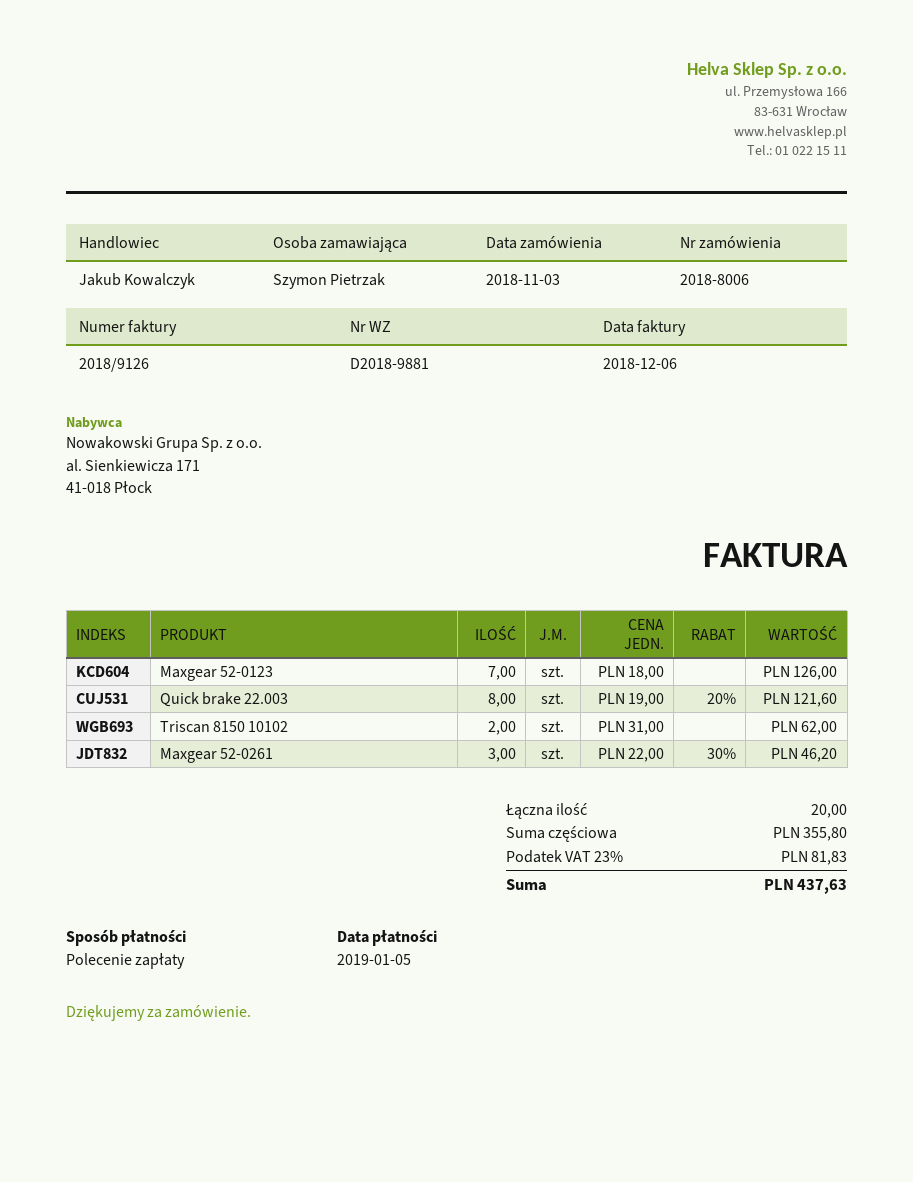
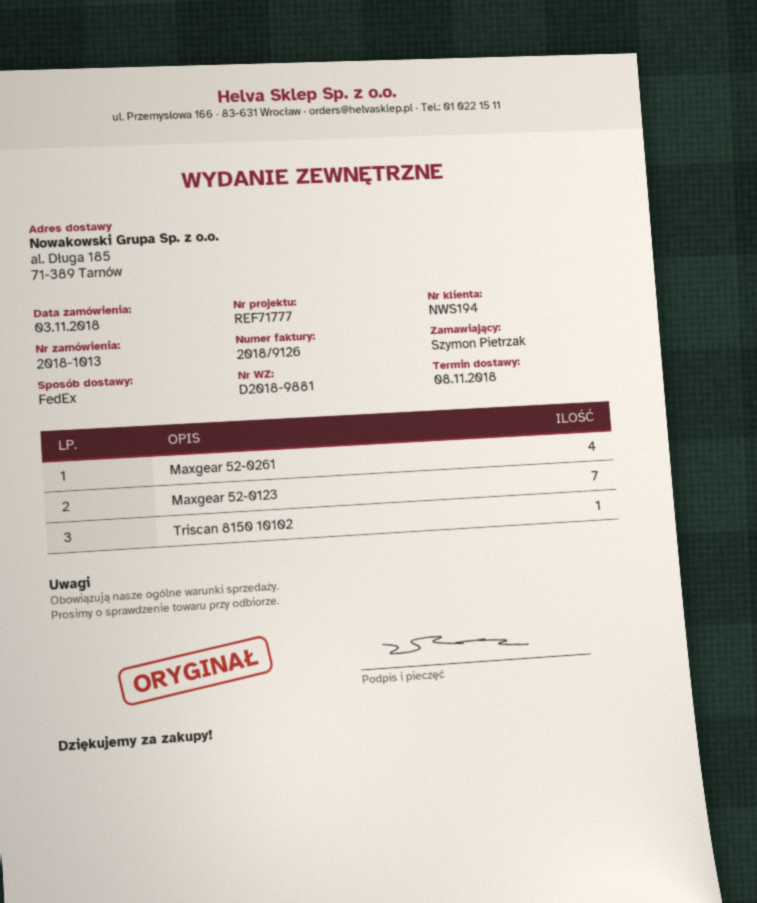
order number: 2018-8006 -> 2018-1013
Quick brake 22.003: 8 -> none
Triscan 8150 10102: 2 -> 1
Maxgear 52-0261: 3 -> 4

